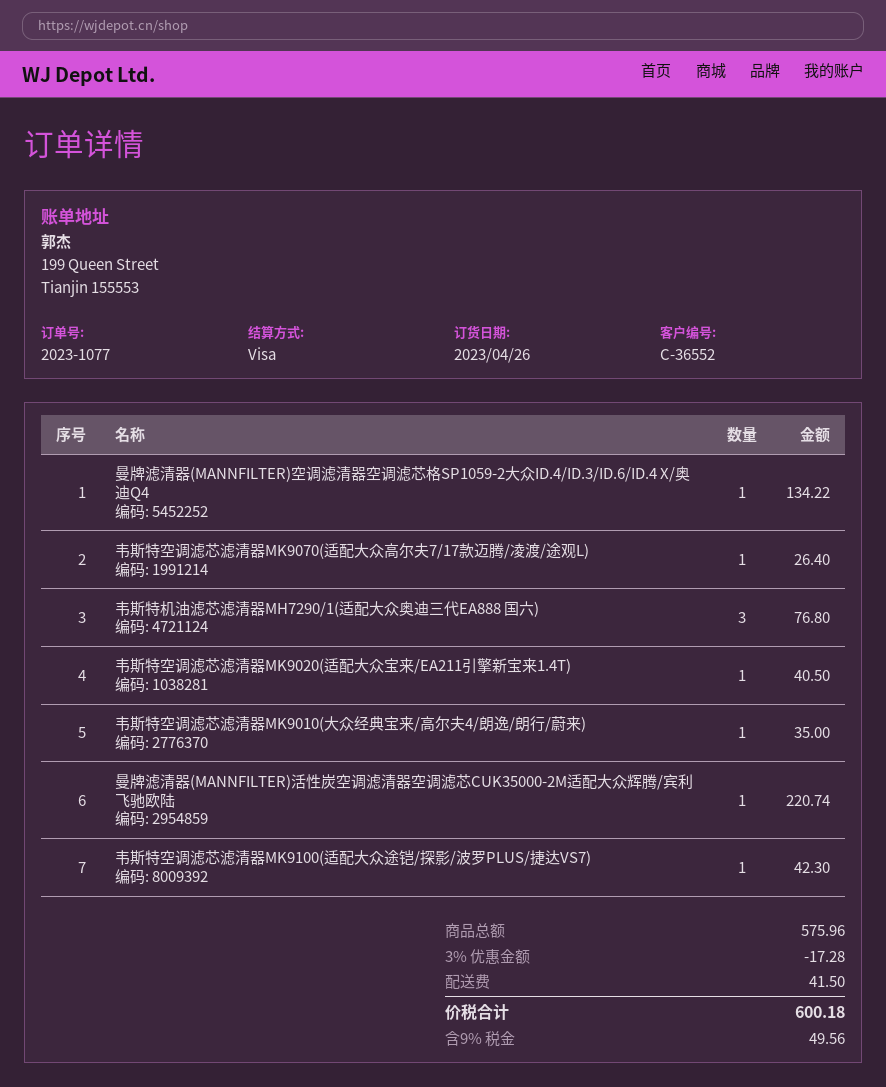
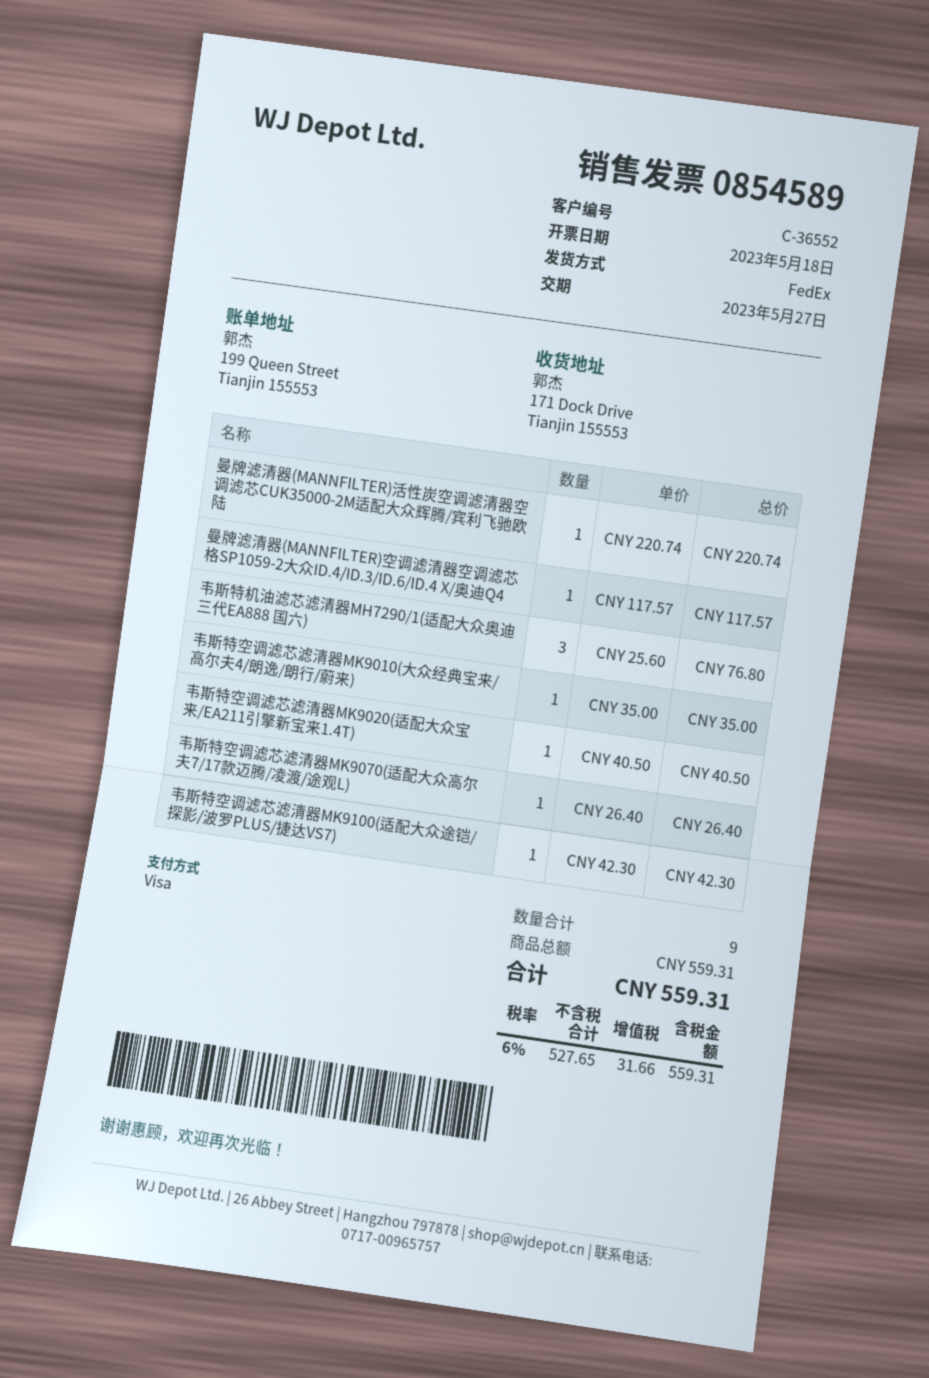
曼牌滤清器(MANNFILTER)空调滤清器空调滤芯格SP1059-2大众ID.4/ID.3/ID.6/ID.4 X/奥迪Q4: 1 for 134.22 -> 1 for 117.57
subtotal: 575.96 -> 559.31
discount: 3% = 17.28 -> none
shipping: 41.50 -> none
tax: 9% = 49.56 -> 6% = 31.66
total: 600.18 -> 559.31

